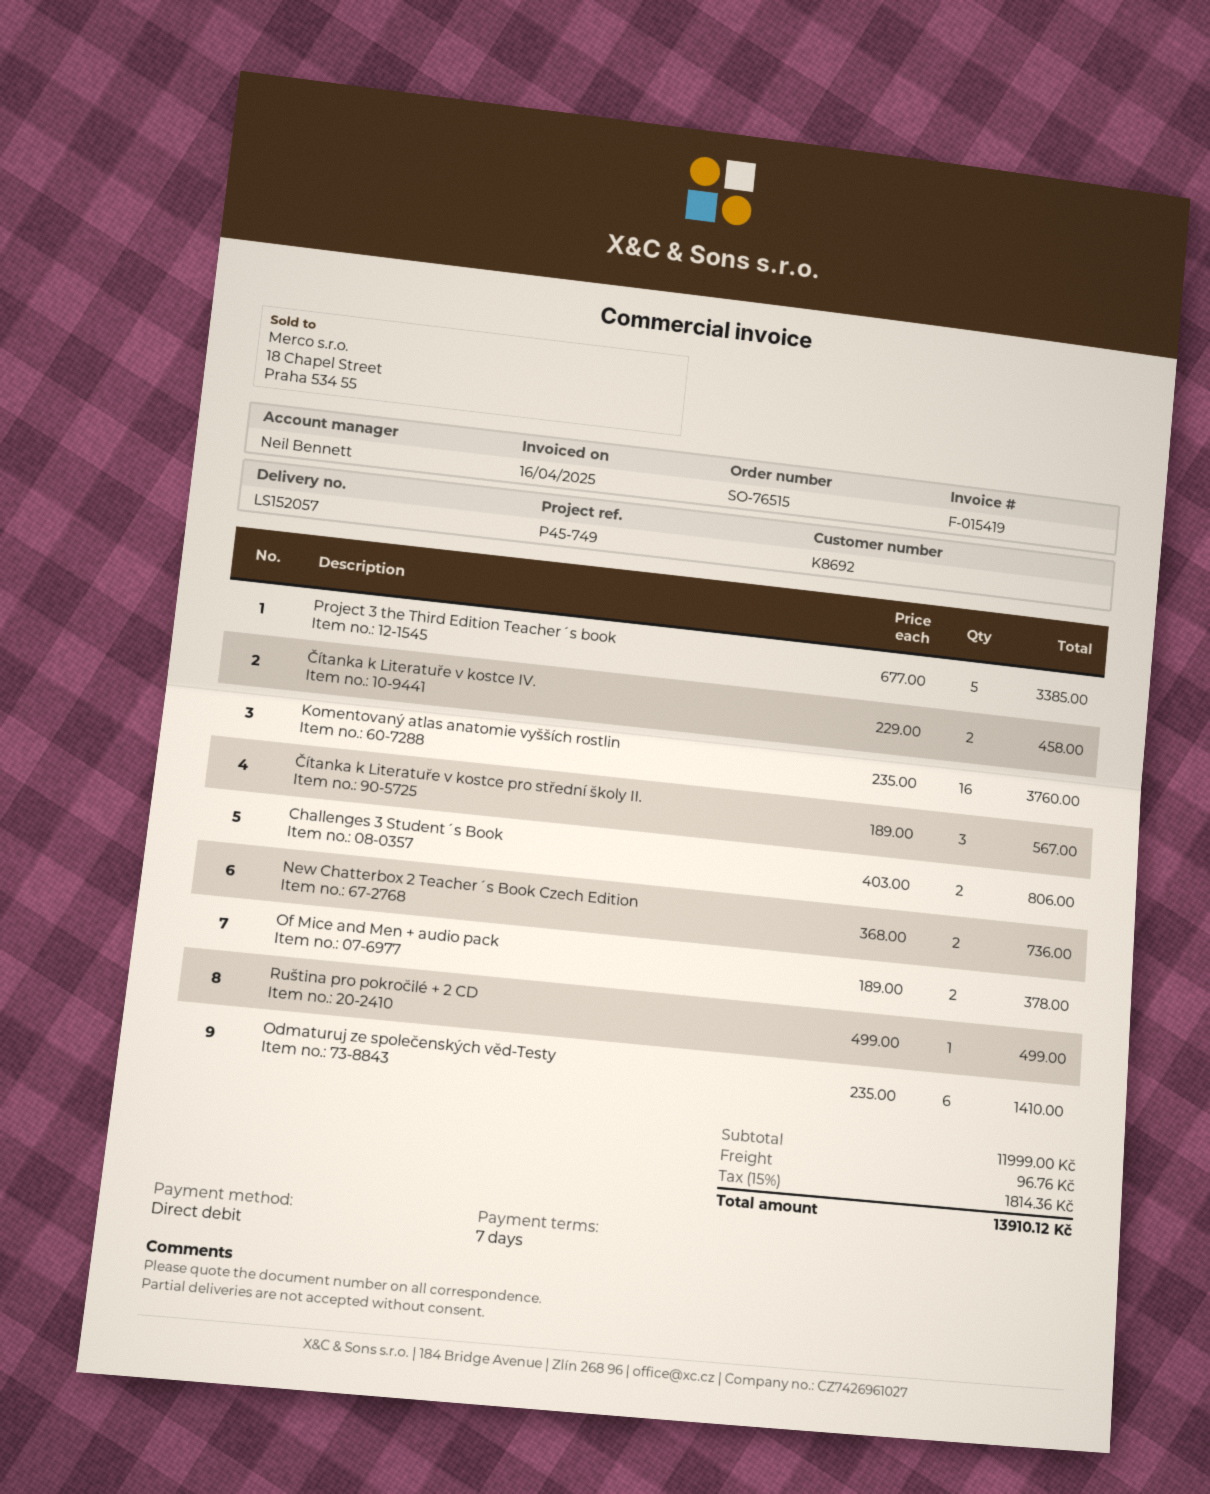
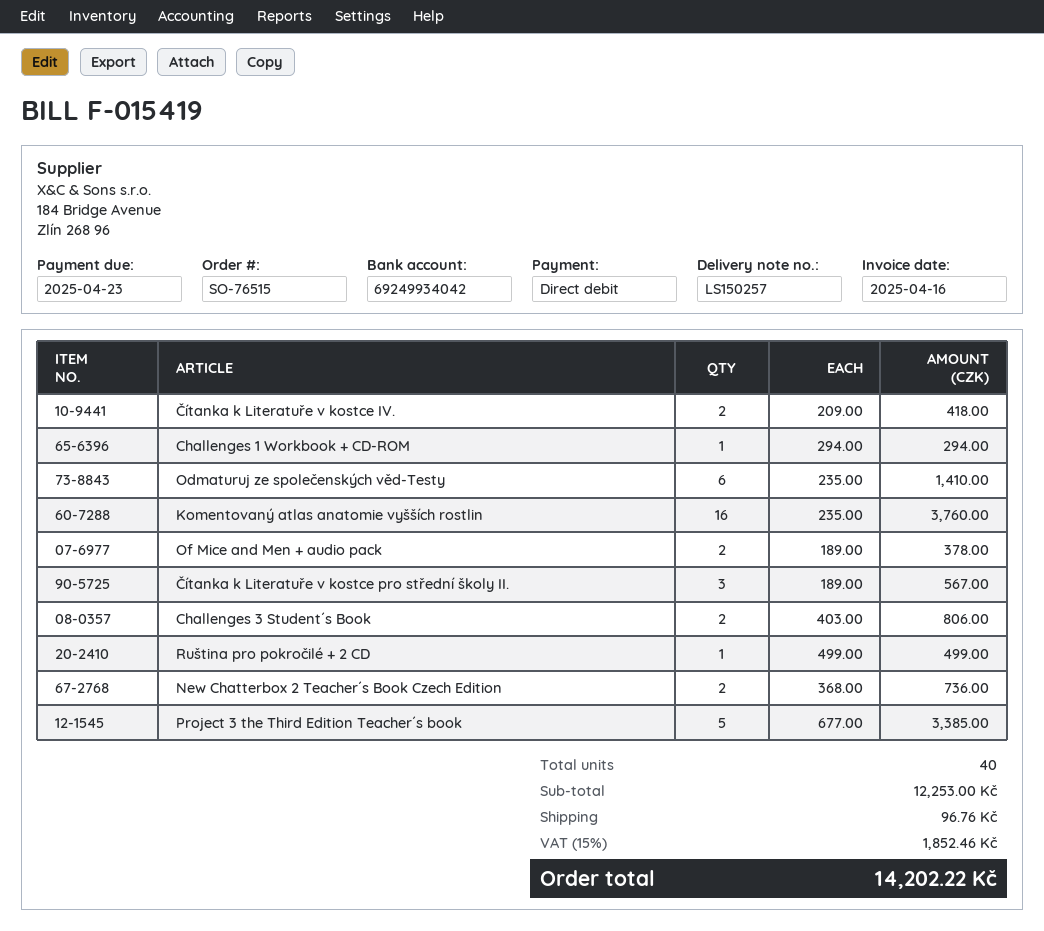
delivery note number: LS152057 -> LS150257
Čítanka k Literatuře v kostce IV.: 2 x 229.00 = 458.00 -> 2 x 209.00 = 418.00
Challenges 1 Workbook + CD-ROM: none -> 1 x 294.00 = 294.00
subtotal: 11999.00 -> 12253.00
tax: 15% = 1814.36 -> 15% = 1852.46
total: 13910.12 -> 14202.22

